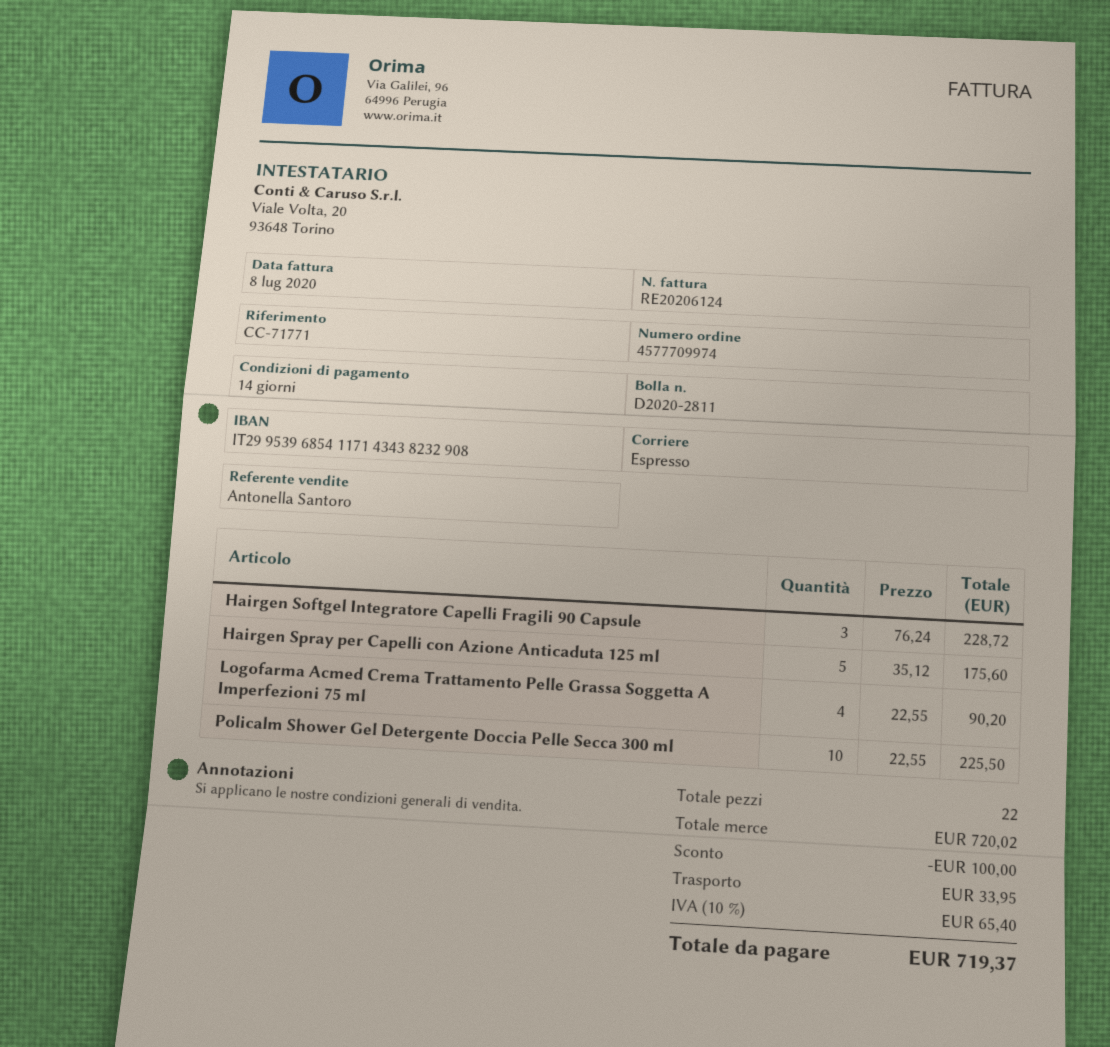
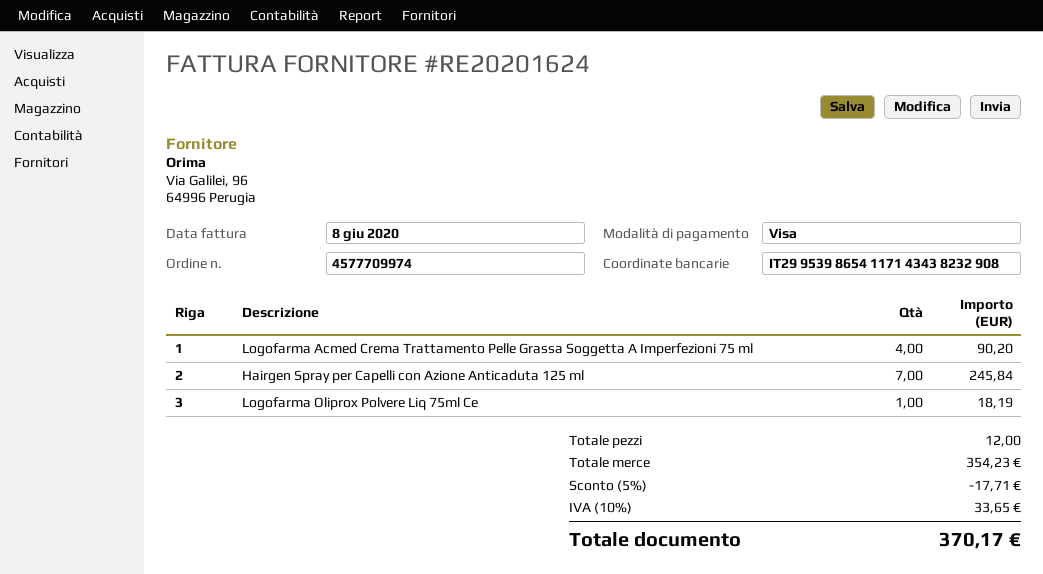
invoice number: RE20206124 -> RE20201624
invoice date: 2020-07-08 -> 2020-06-08
bank account: IT2995396854117143438232908 -> IT2995398654117143438232908
Hairgen Softgel Integratore Capelli Fragili 90 Capsule: 3 for 228.72 -> none
Hairgen Spray per Capelli con Azione Anticaduta 125 ml: 5 for 175.60 -> 7 for 245.84
Policalm Shower Gel Detergente Doccia Pelle Secca 300 ml: 10 for 225.50 -> none
Logofarma Oliprox Polvere Liq 75ml Ce: none -> 1 for 18.19
total quantity: 22 -> 12
subtotal: 720.02 -> 354.23
discount: 100.00 -> 17.71
shipping: 33.95 -> none
tax: 10% = 65.40 -> 10% = 33.65
total: 719.37 -> 370.17

